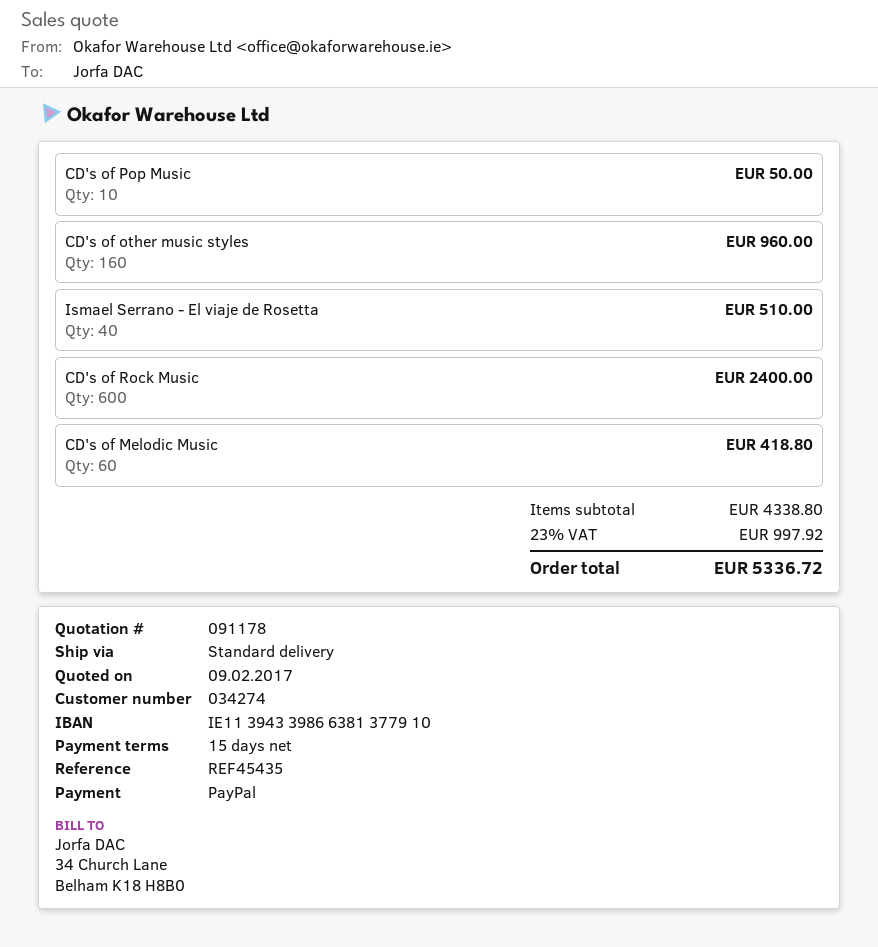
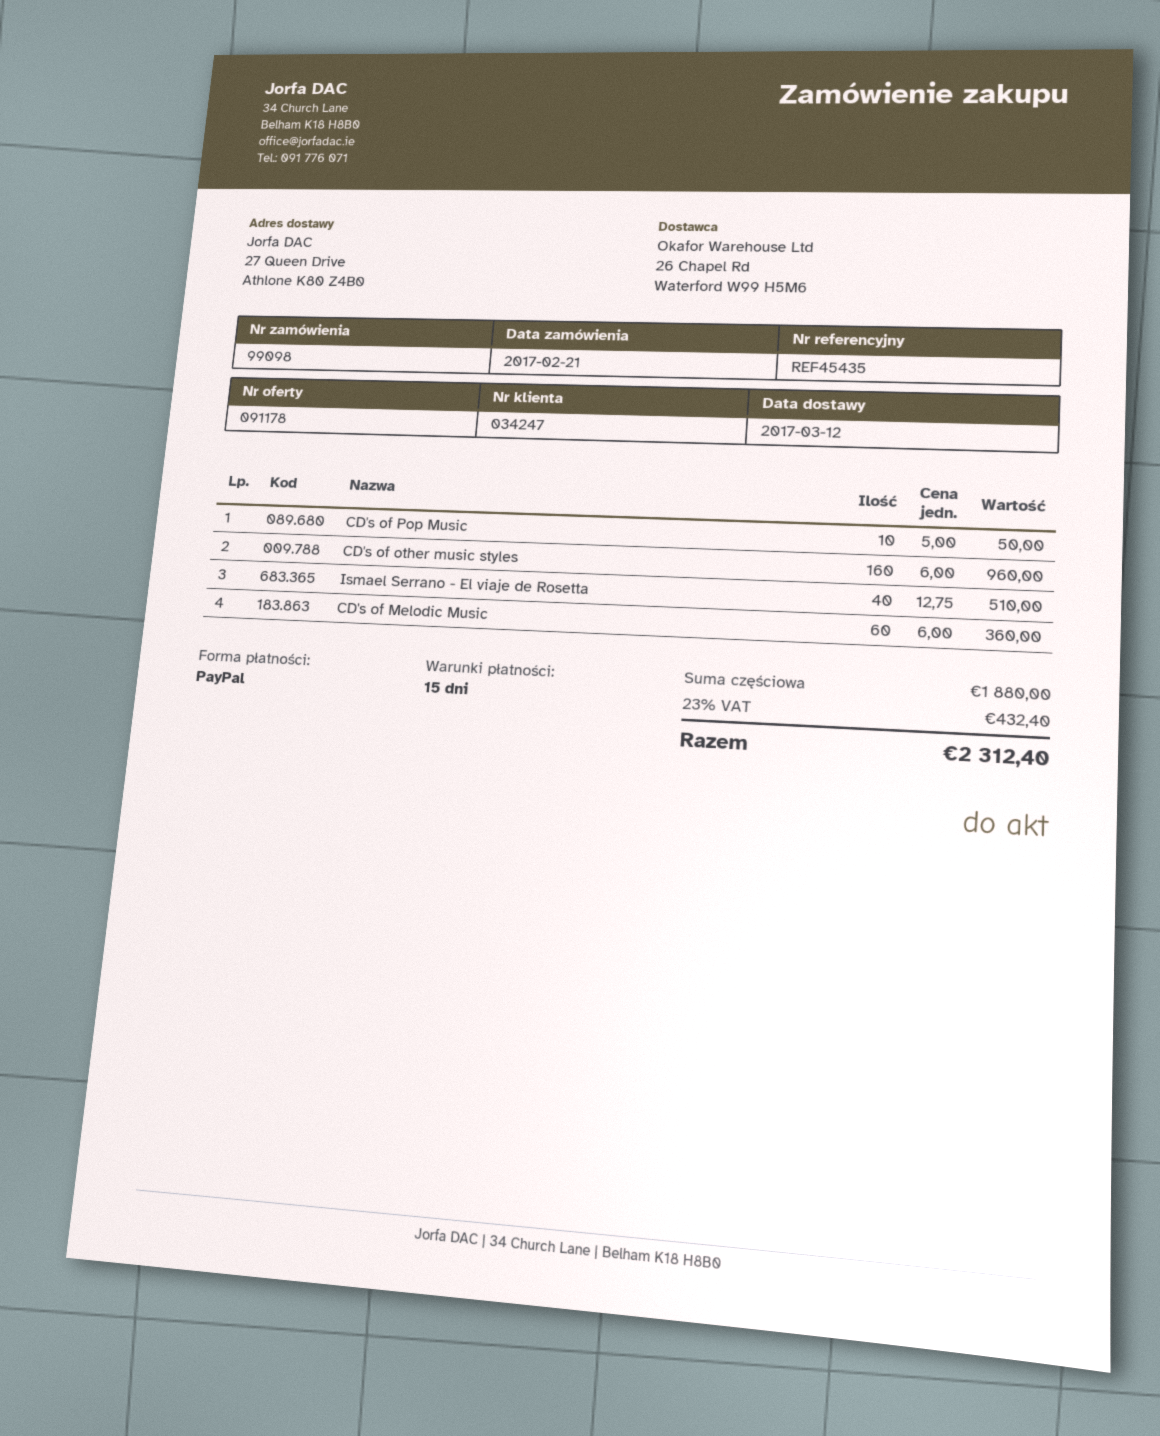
customer number: 034274 -> 034247
CD's of Rock Music: 600 for 2400.00 -> none
CD's of Melodic Music: 60 for 418.80 -> 60 for 360.00
subtotal: 4338.80 -> 1880.00
tax: 23% = 997.92 -> 23% = 432.40
total: 5336.72 -> 2312.40

